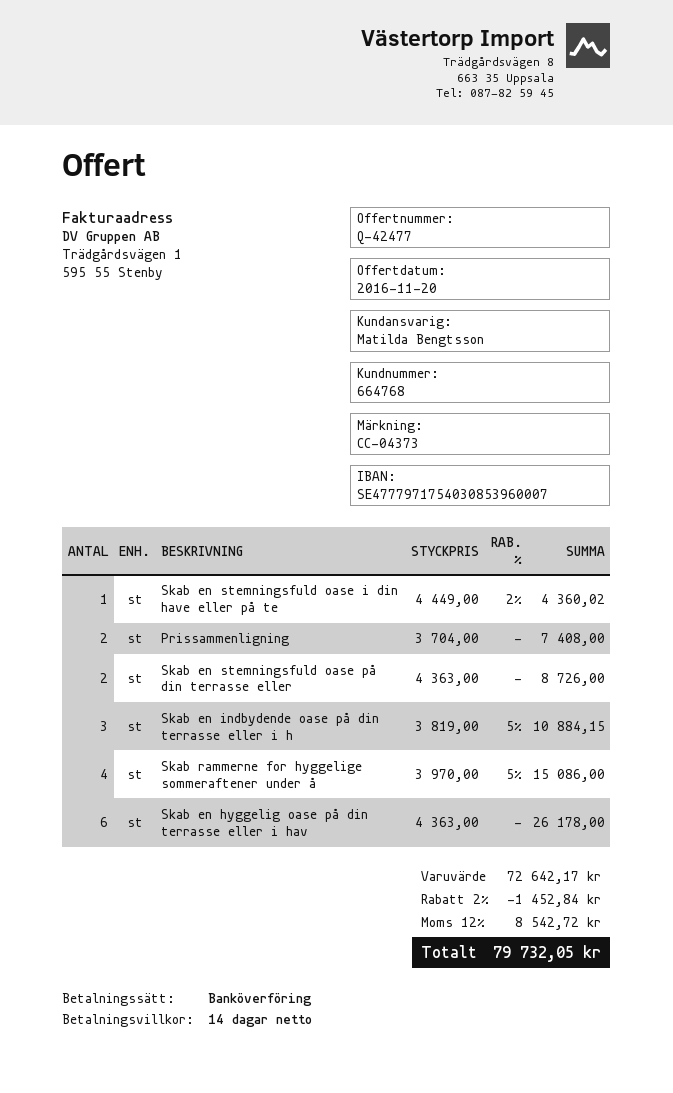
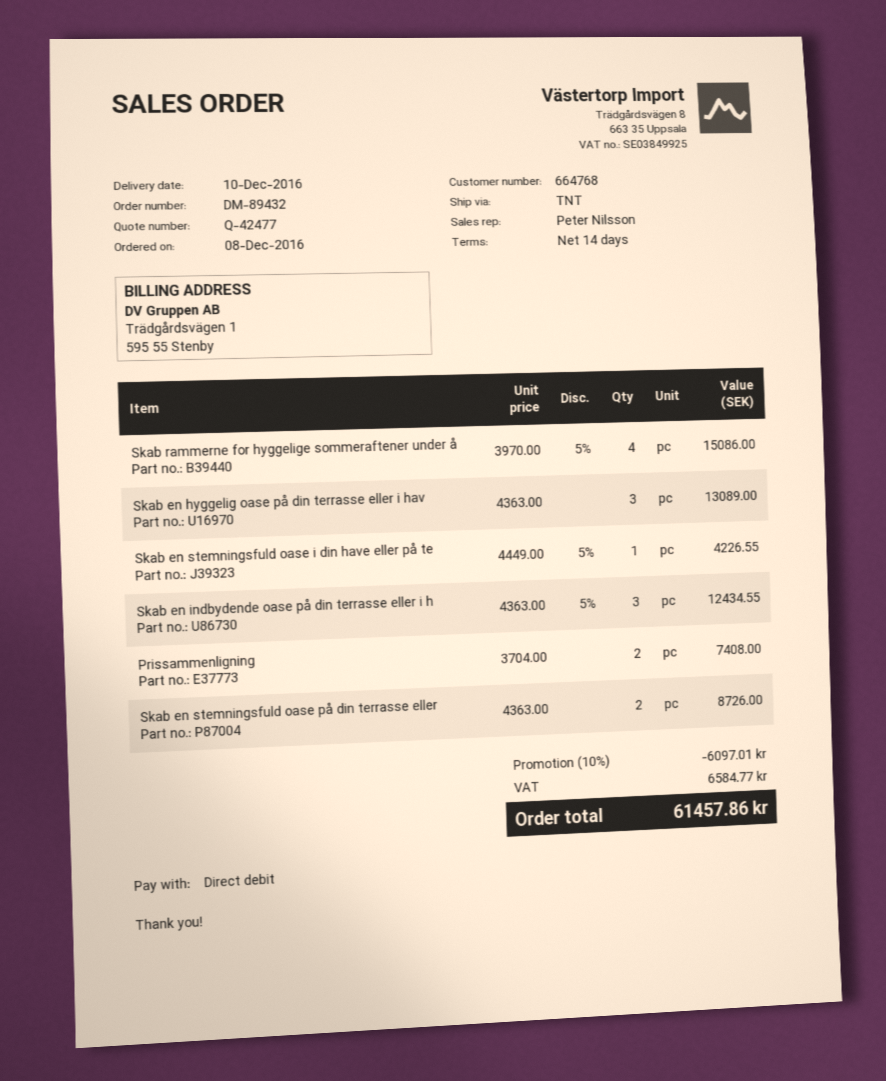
sales rep: Matilda Bengtsson -> Peter Nilsson
payment method: bank transfer -> direct debit
Skab en stemningsfuld oase i din have eller på te: 1 x 4449.00 - 2% = 4360.02 -> 1 x 4449.00 - 5% = 4226.55
Skab en indbydende oase på din terrasse eller i h: 3 x 3819.00 - 5% = 10884.15 -> 3 x 4363.00 - 5% = 12434.55
Skab en hyggelig oase på din terrasse eller i hav: 6 x 4363.00 = 26178.00 -> 3 x 4363.00 = 13089.00
discount: 2% = 1452.84 -> 10% = 6097.01
tax: 8542.72 -> 6584.77
total: 79732.05 -> 61457.86

